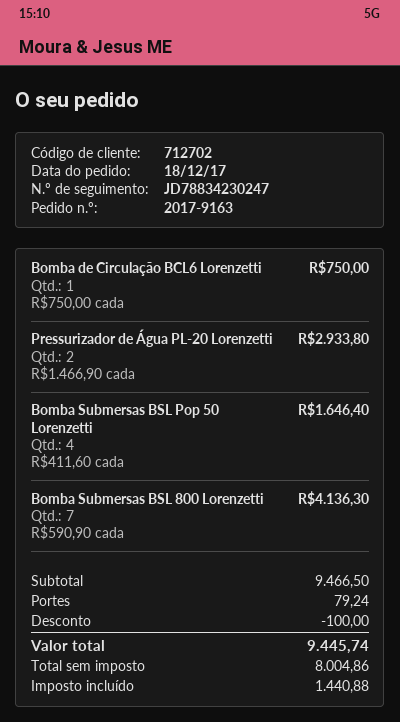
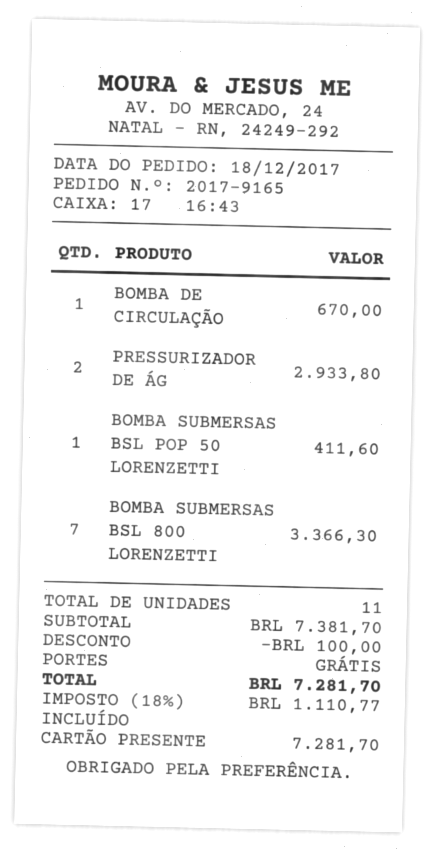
order number: 2017-9163 -> 2017-9165
Bomba de Circulação BCL6 Lorenzetti: 1 for 750.00 -> 1 for 670.00
Bomba Submersas BSL Pop 50 Lorenzetti: 4 for 1646.40 -> 1 for 411.60
Bomba Submersas BSL 800 Lorenzetti: 7 for 4136.30 -> 7 for 3366.30
subtotal: 9466.50 -> 7381.70
shipping: 79.24 -> 0.00
tax: 1440.88 -> 1110.77
total: 9445.74 -> 7281.70

